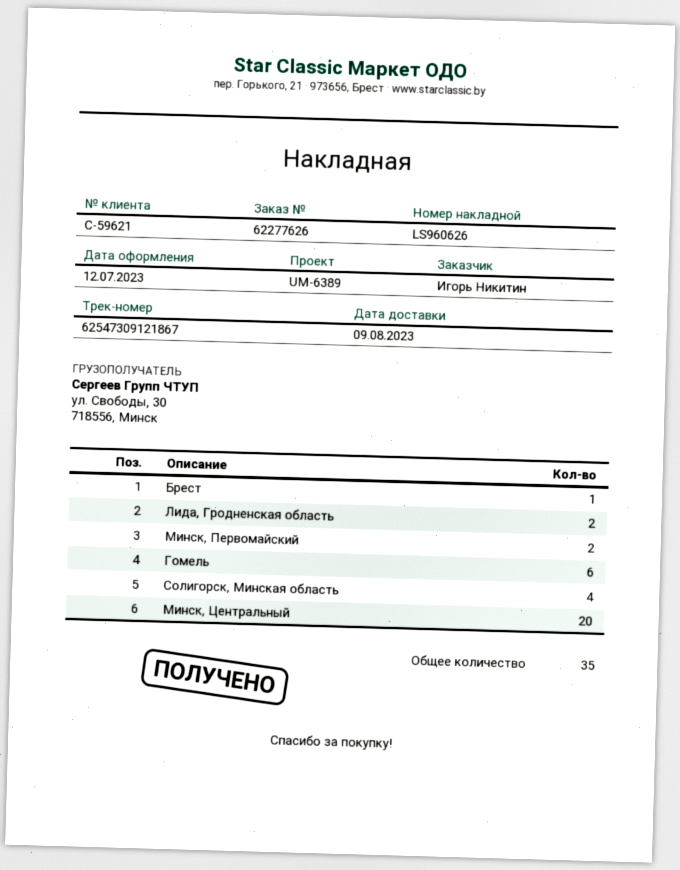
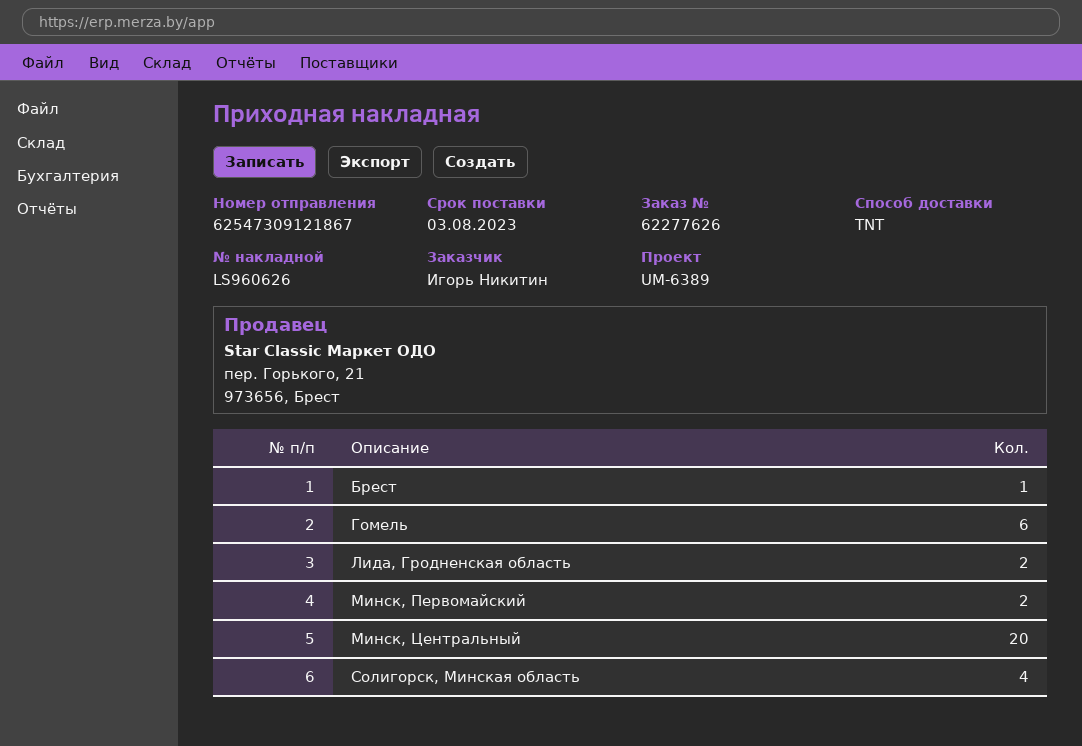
delivery date: 2023-08-09 -> 2023-08-03

